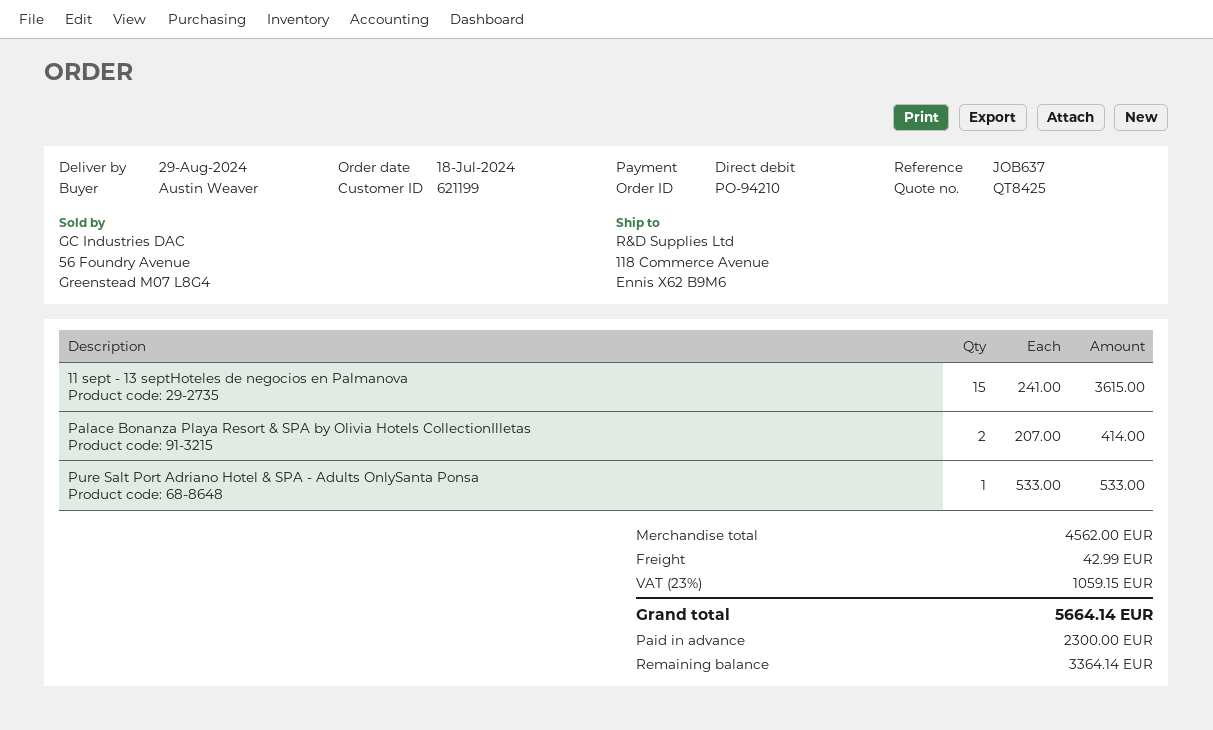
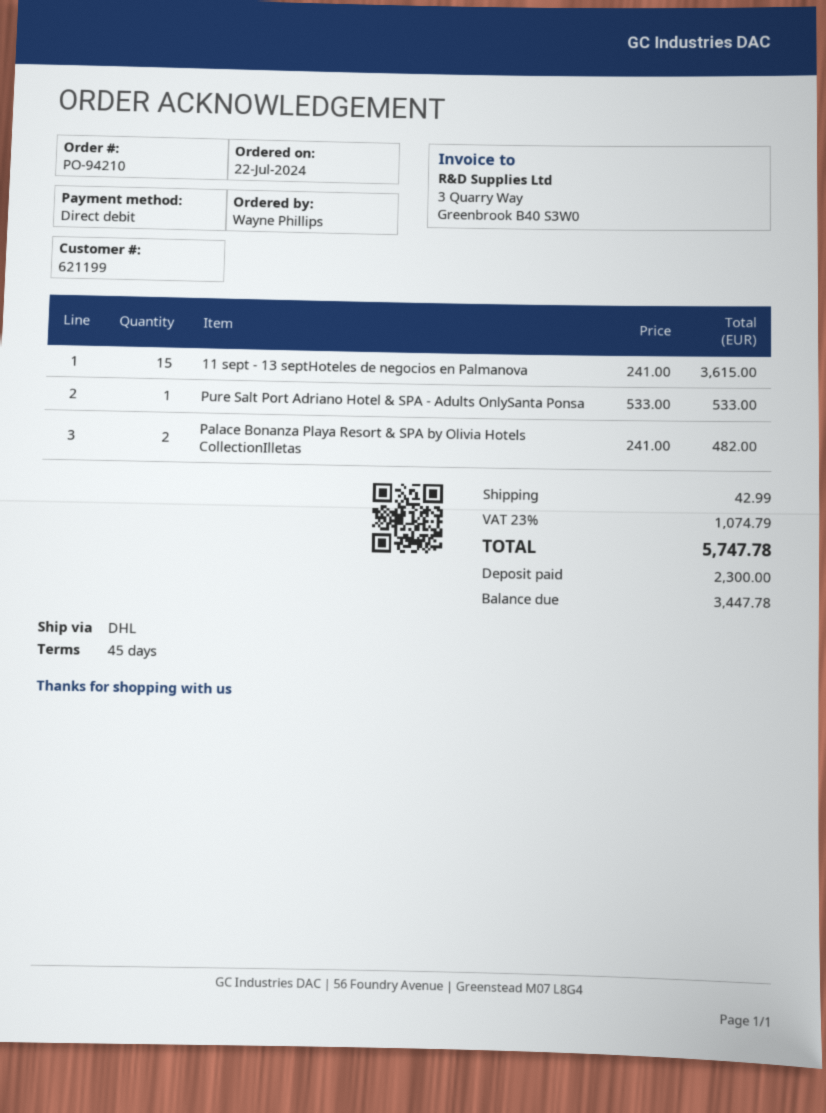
order date: 2024-07-18 -> 2024-07-22
ordered by: Austin Weaver -> Wayne Phillips
Palace Bonanza Playa Resort & SPA by Olivia Hotels CollectionIlletas: 2 x 207.00 = 414.00 -> 2 x 241.00 = 482.00
tax: 23% = 1059.15 -> 23% = 1074.79
total: 5664.14 -> 5747.78
balance: 3364.14 -> 3447.78

